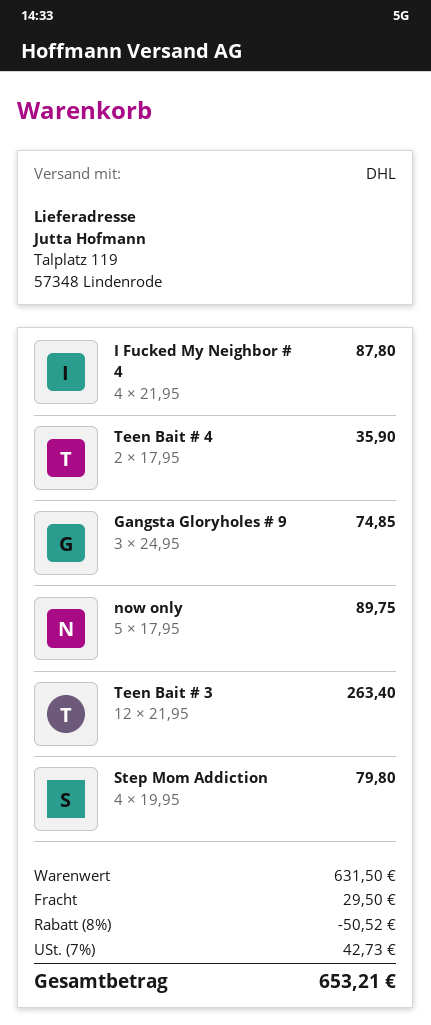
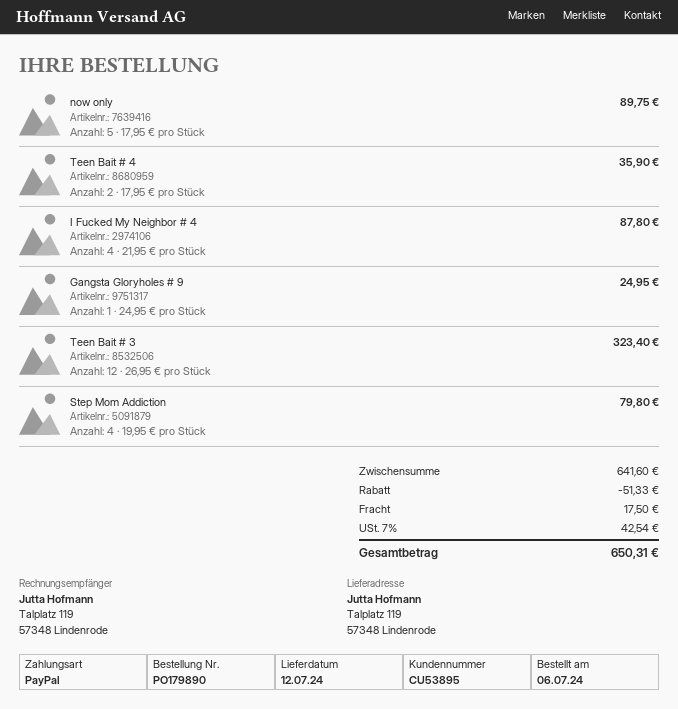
Gangsta Gloryholes # 9: 3 x 24.95 = 74.85 -> 1 x 24.95 = 24.95
Teen Bait # 3: 12 x 21.95 = 263.40 -> 12 x 26.95 = 323.40
subtotal: 631.50 -> 641.60
discount: 50.52 -> 51.33
shipping: 29.50 -> 17.50
tax: 7% = 42.73 -> 7% = 42.54
total: 653.21 -> 650.31

